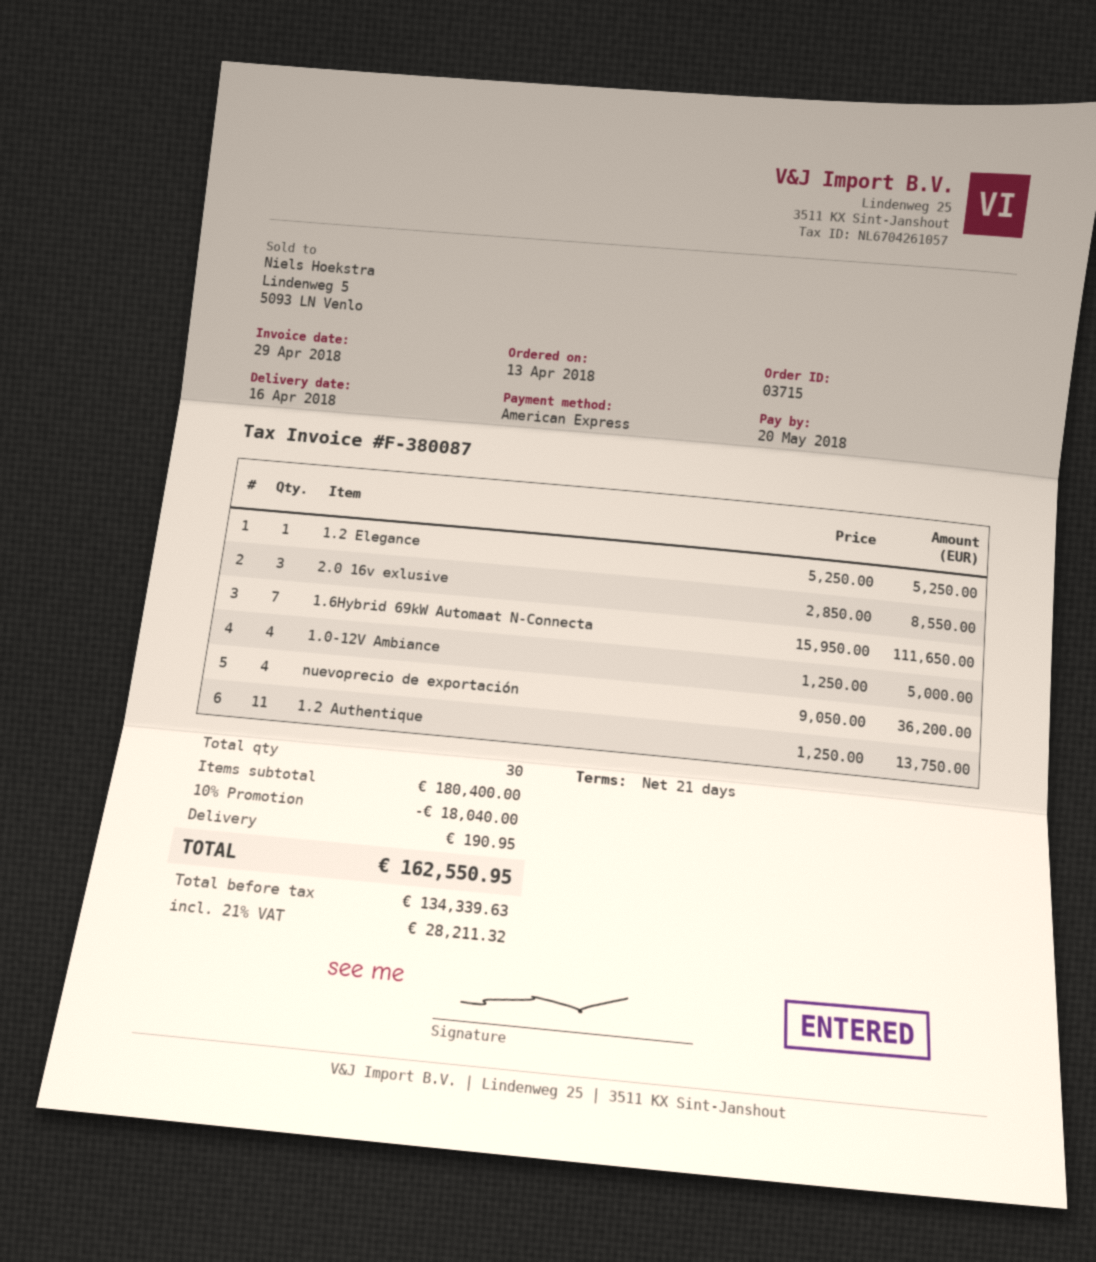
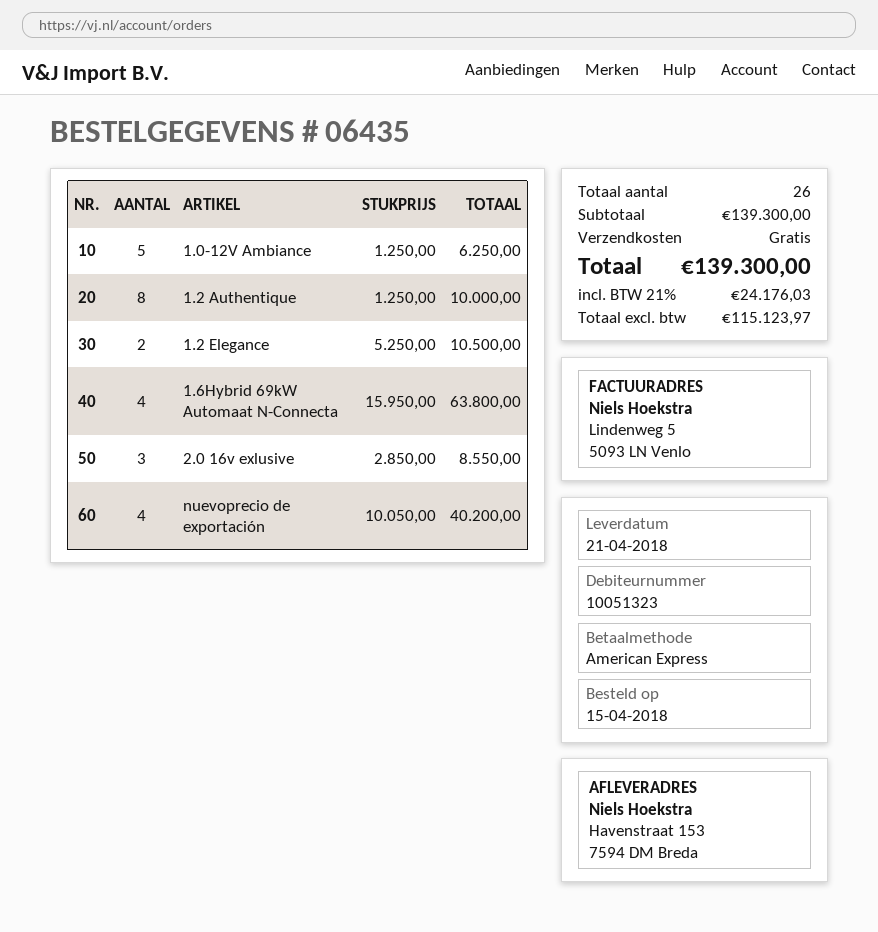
order number: 03715 -> 06435
order date: 2018-04-13 -> 2018-04-15
delivery date: 2018-04-16 -> 2018-04-21
1.2 Elegance: 1 x 5250.00 = 5250.00 -> 2 x 5250.00 = 10500.00
1.6Hybrid 69kW Automaat N-Connecta: 7 x 15950.00 = 111650.00 -> 4 x 15950.00 = 63800.00
1.0-12V Ambiance: 4 x 1250.00 = 5000.00 -> 5 x 1250.00 = 6250.00
nuevoprecio de exportación: 4 x 9050.00 = 36200.00 -> 4 x 10050.00 = 40200.00
1.2 Authentique: 11 x 1250.00 = 13750.00 -> 8 x 1250.00 = 10000.00
total quantity: 30 -> 26
subtotal: 180400.00 -> 139300.00
discount: 10% = 18040.00 -> none
shipping: 190.95 -> 0.00
net: 134339.63 -> 115123.97
tax: 21% = 28211.32 -> 21% = 24176.03
total: 162550.95 -> 139300.00

